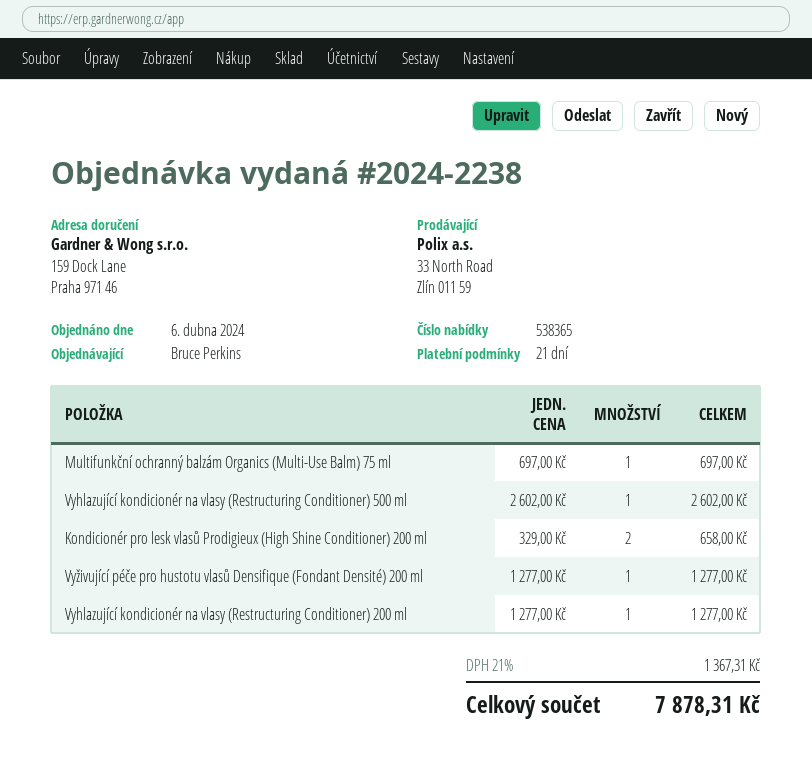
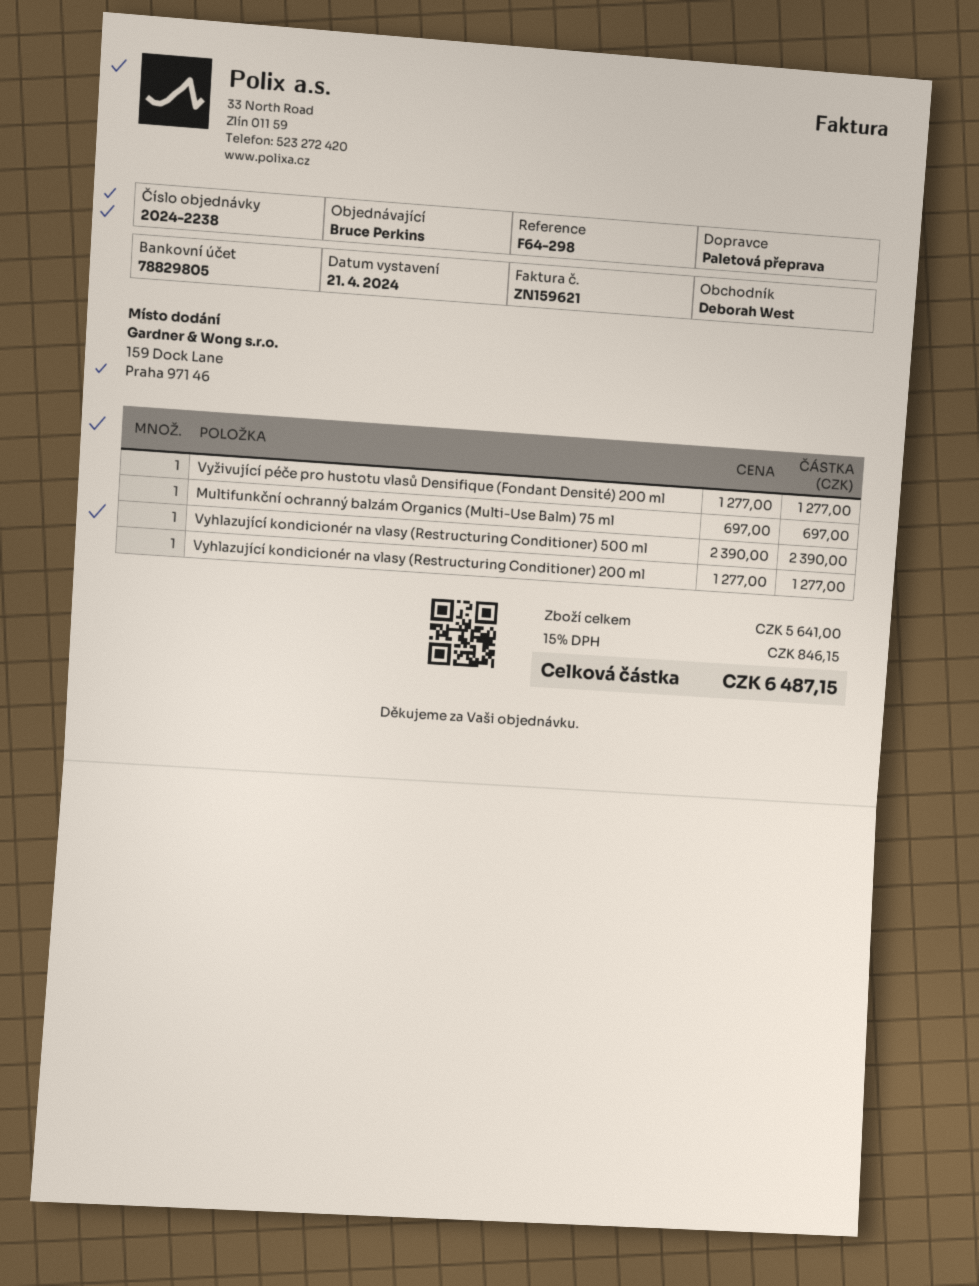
Vyhlazující kondicionér na vlasy (Restructuring Conditioner) 500 ml: 1 x 2602.00 = 2602.00 -> 1 x 2390.00 = 2390.00
Kondicionér pro lesk vlasů Prodigieux (High Shine Conditioner) 200 ml: 2 x 329.00 = 658.00 -> none
tax: 21% = 1367.31 -> 15% = 846.15
total: 7878.31 -> 6487.15

